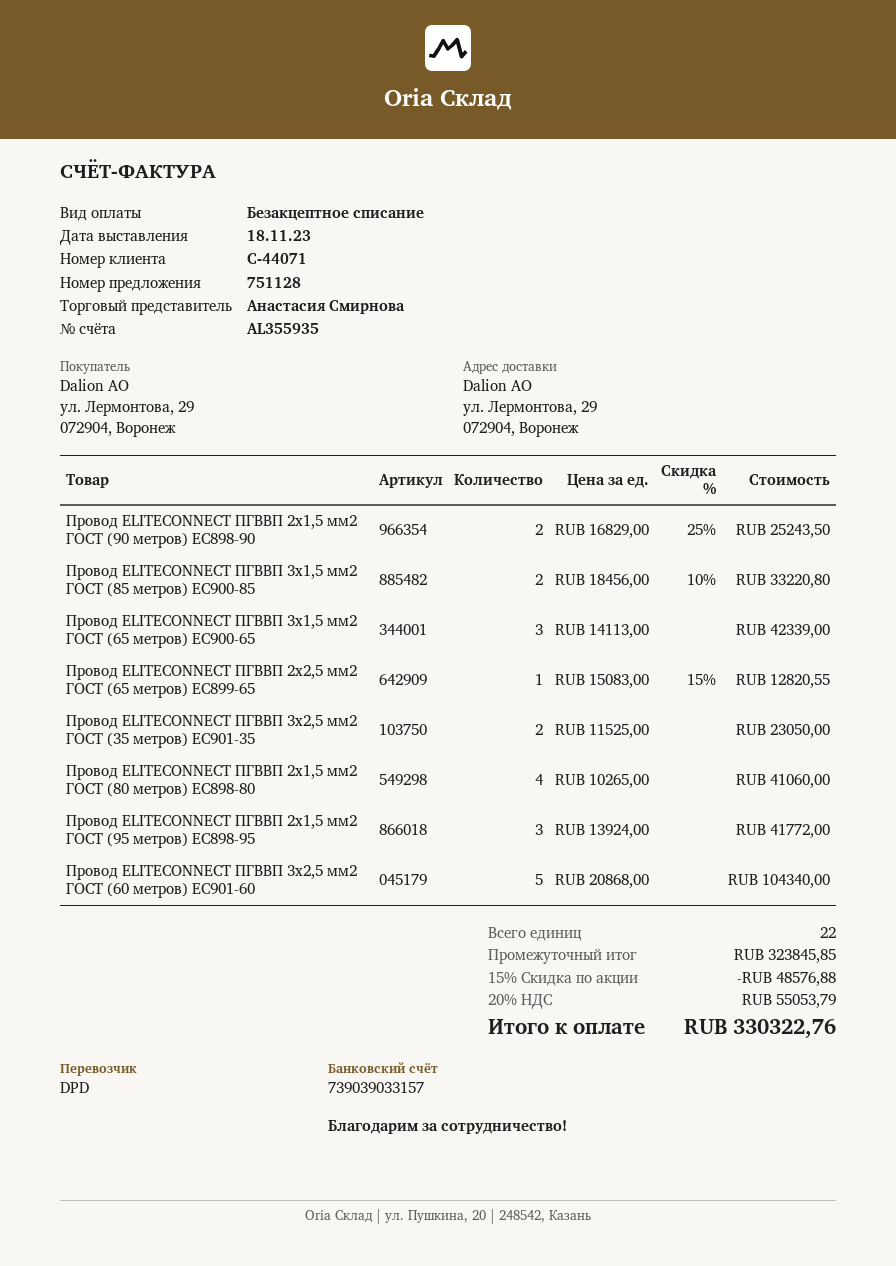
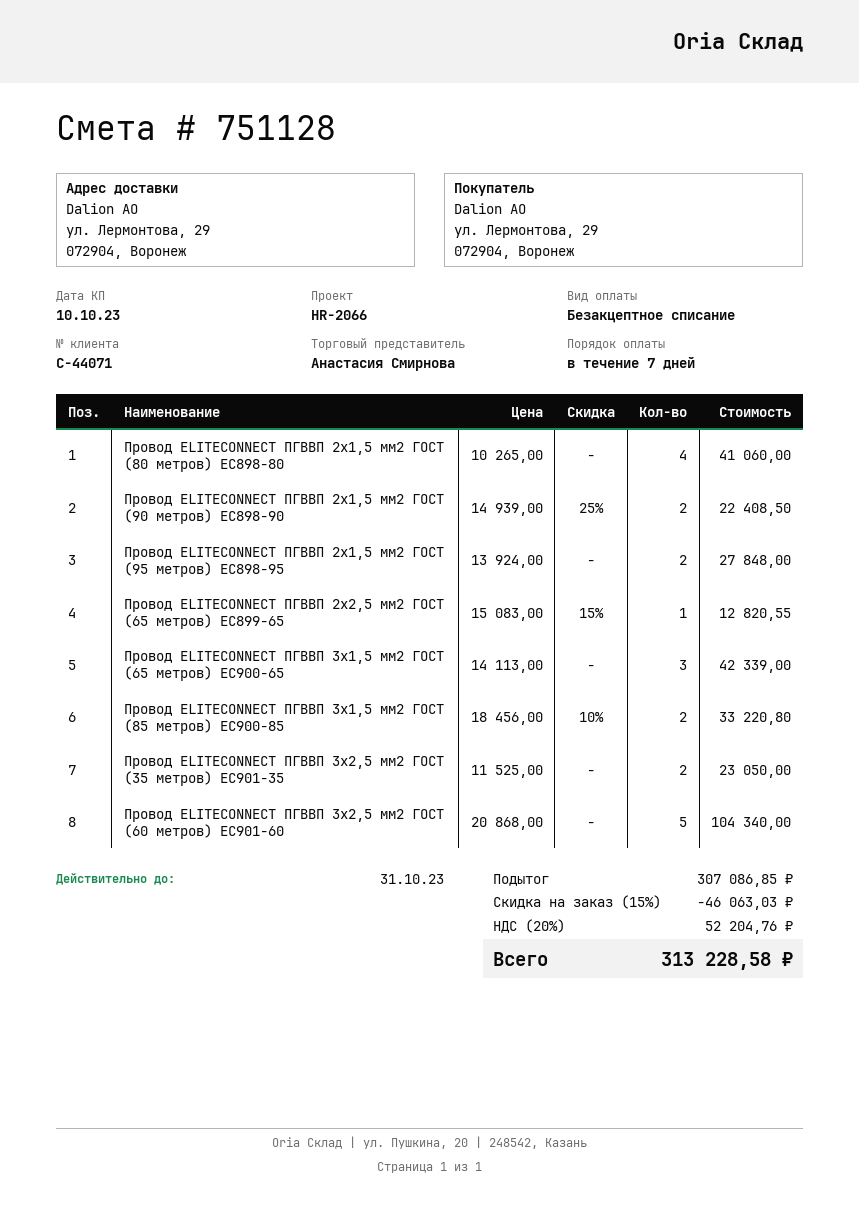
Провод ELITECONNECT ПГВВП 2х1,5 мм2 ГОСТ (90 метров) EC898-90: 2 x 16829.00 - 25% = 25243.50 -> 2 x 14939.00 - 25% = 22408.50
Провод ELITECONNECT ПГВВП 2х1,5 мм2 ГОСТ (95 метров) EC898-95: 3 x 13924.00 = 41772.00 -> 2 x 13924.00 = 27848.00
subtotal: 323845.85 -> 307086.85
discount: 15% = 48576.88 -> 15% = 46063.03
tax: 20% = 55053.79 -> 20% = 52204.76
total: 330322.76 -> 313228.58

